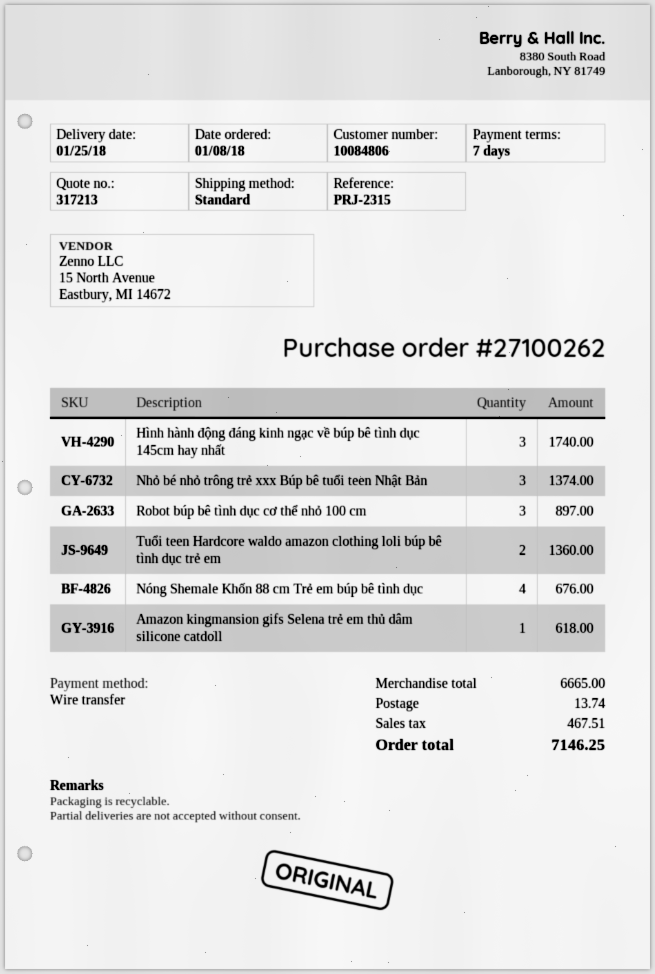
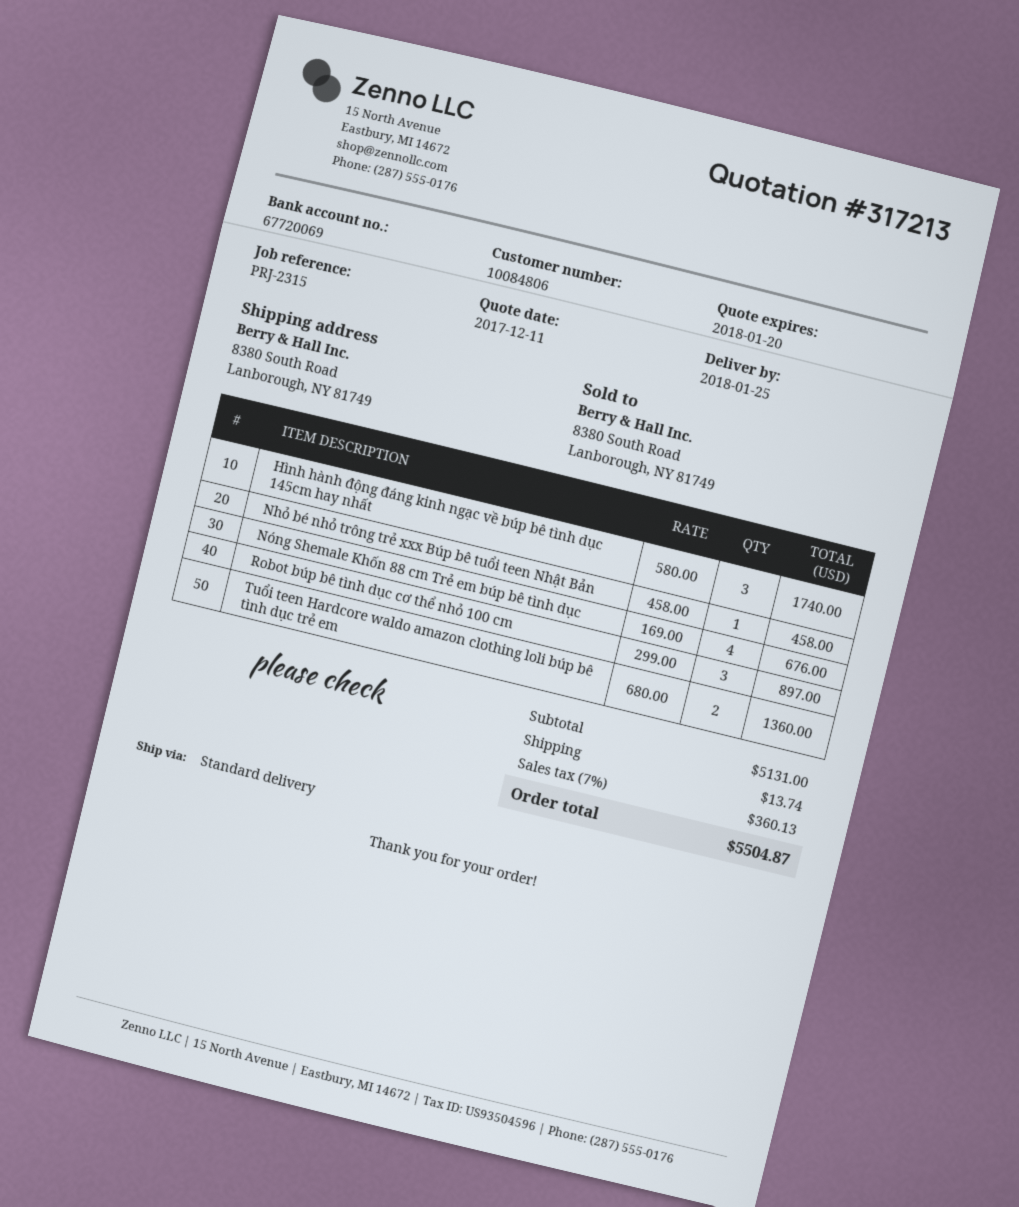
Nhỏ bé nhỏ trông trẻ xxx Búp bê tuổi teen Nhật Bản: 3 for 1374.00 -> 1 for 458.00
Amazon kingmansion gifs Selena trẻ em thủ dâm silicone catdoll: 1 for 618.00 -> none
subtotal: 6665.00 -> 5131.00
tax: 467.51 -> 360.13
total: 7146.25 -> 5504.87

